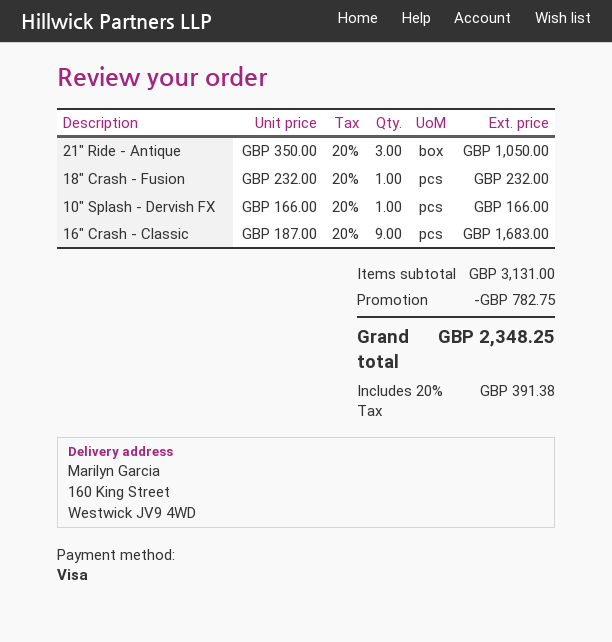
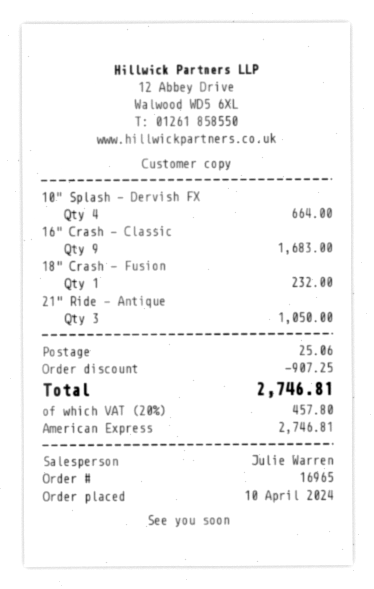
payment method: Visa -> American Express
10" Splash - Dervish FX: 1 for 166.00 -> 4 for 664.00
discount: 782.75 -> 907.25
shipping: none -> 25.06
tax: 20% = 391.38 -> 20% = 457.80
total: 2348.25 -> 2746.81

